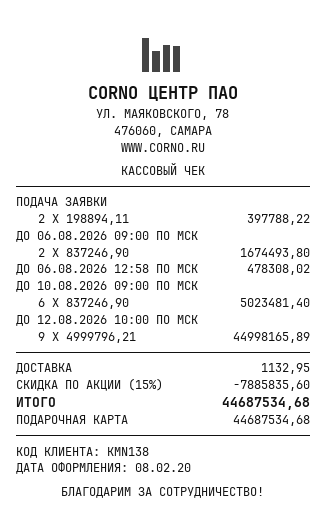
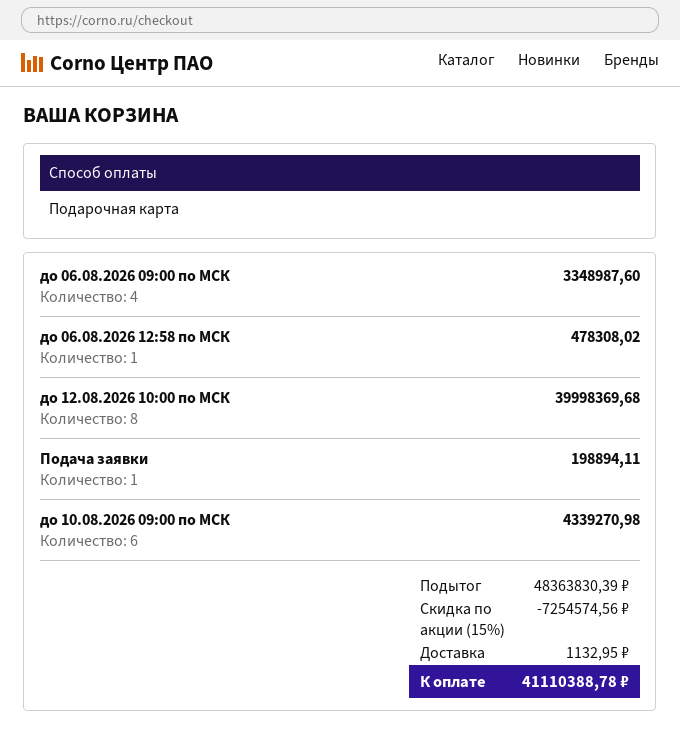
ПОДАЧА ЗАЯВКИ: 2 for 397788.22 -> 1 for 198894.11
ДО 06.08.2026 09:00 ПО МСК: 2 for 1674493.80 -> 4 for 3348987.60
ДО 10.08.2026 09:00 ПО МСК: 6 for 5023481.40 -> 6 for 4339270.98
ДО 12.08.2026 10:00 ПО МСК: 9 for 44998165.89 -> 8 for 39998369.68
discount: 15% = 7885835.60 -> 15% = 7254574.56
total: 44687534.68 -> 41110388.78

